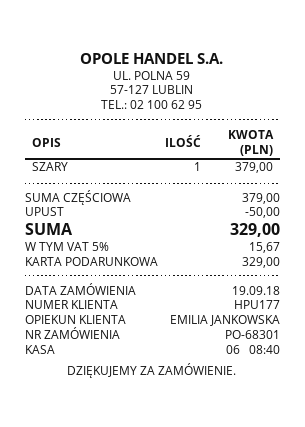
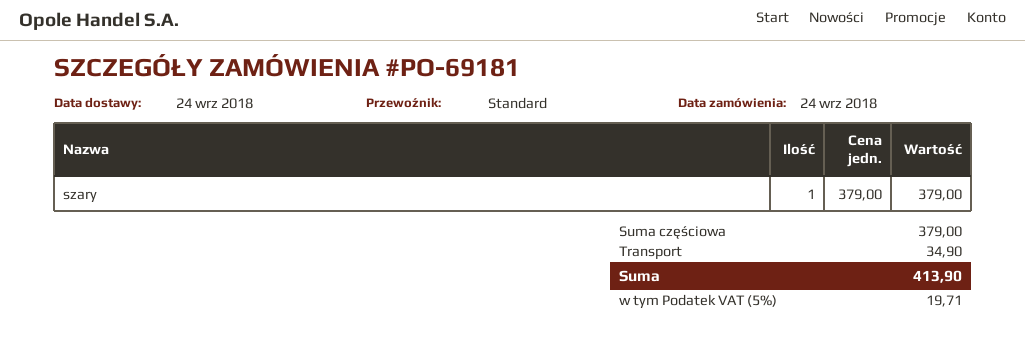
order number: PO-68301 -> PO-69181
order date: 2018-09-19 -> 2018-09-24
discount: 50.00 -> none
shipping: none -> 34.90
tax: 5% = 15.67 -> 5% = 19.71
total: 329.00 -> 413.90

